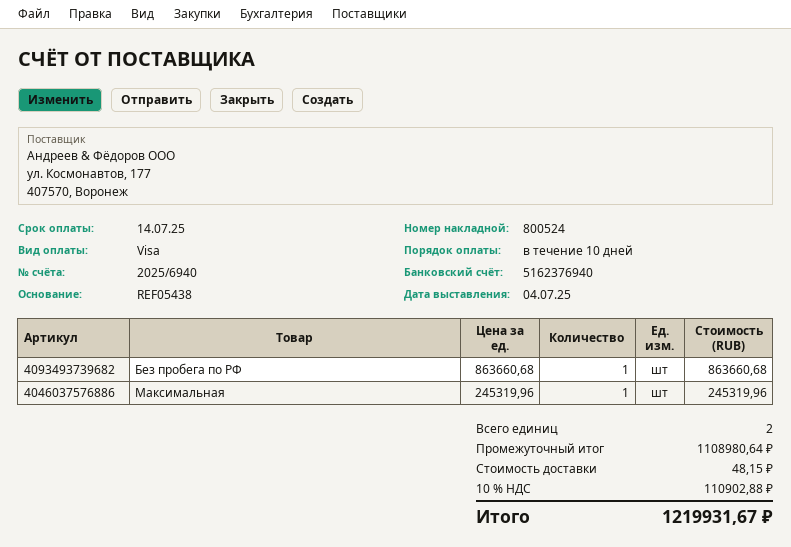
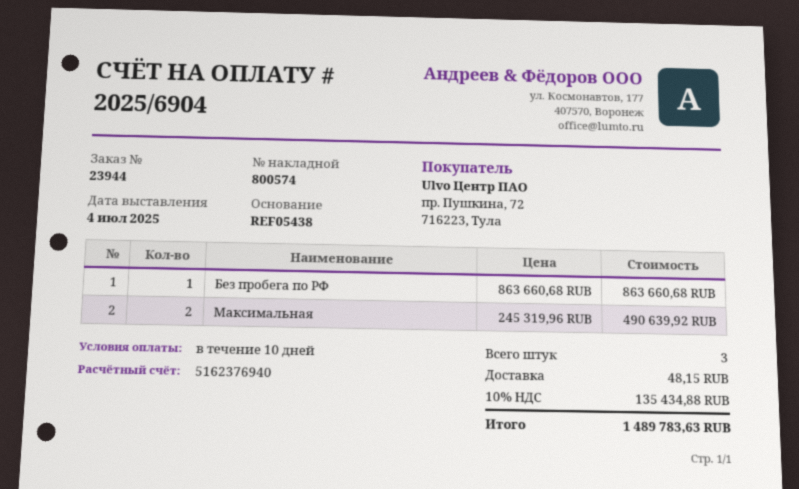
delivery note number: 800524 -> 800574
invoice number: 2025/6940 -> 2025/6904
Максимальная: 1 x 245319.96 = 245319.96 -> 2 x 245319.96 = 490639.92
total quantity: 2 -> 3
tax: 10% = 110902.88 -> 10% = 135434.88
total: 1219931.67 -> 1489783.63

